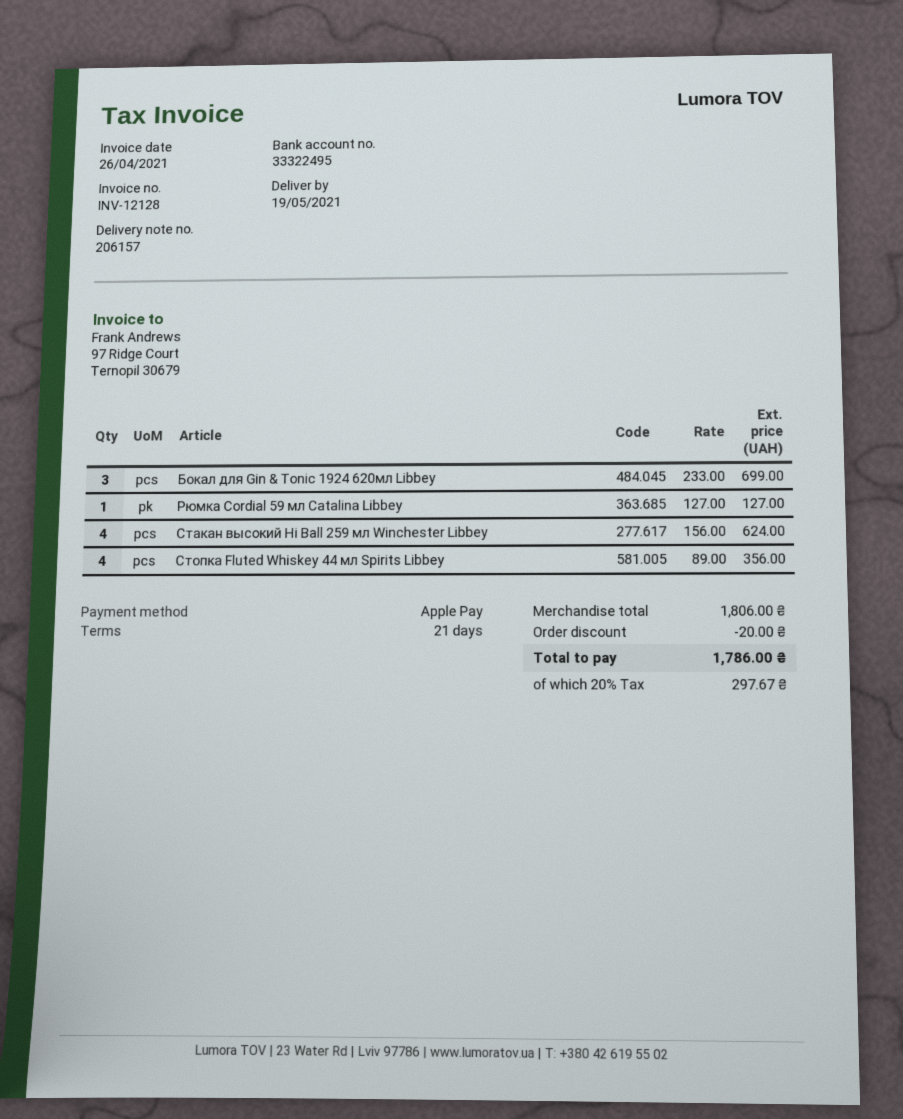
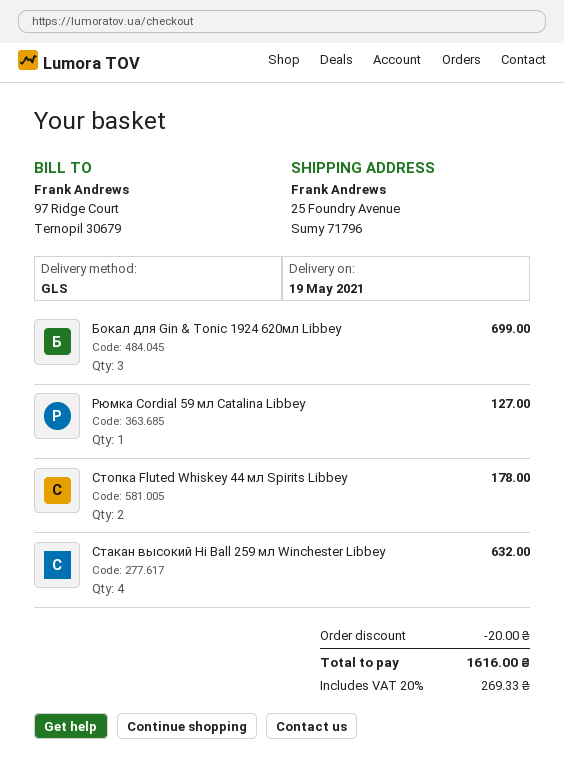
Стакан высокий Hi Ball 259 мл Winchester Libbey: 4 for 624.00 -> 4 for 632.00
Стопка Fluted Whiskey 44 мл Spirits Libbey: 4 for 356.00 -> 2 for 178.00
tax: 20% = 297.67 -> 20% = 269.33
total: 1786.00 -> 1616.00

